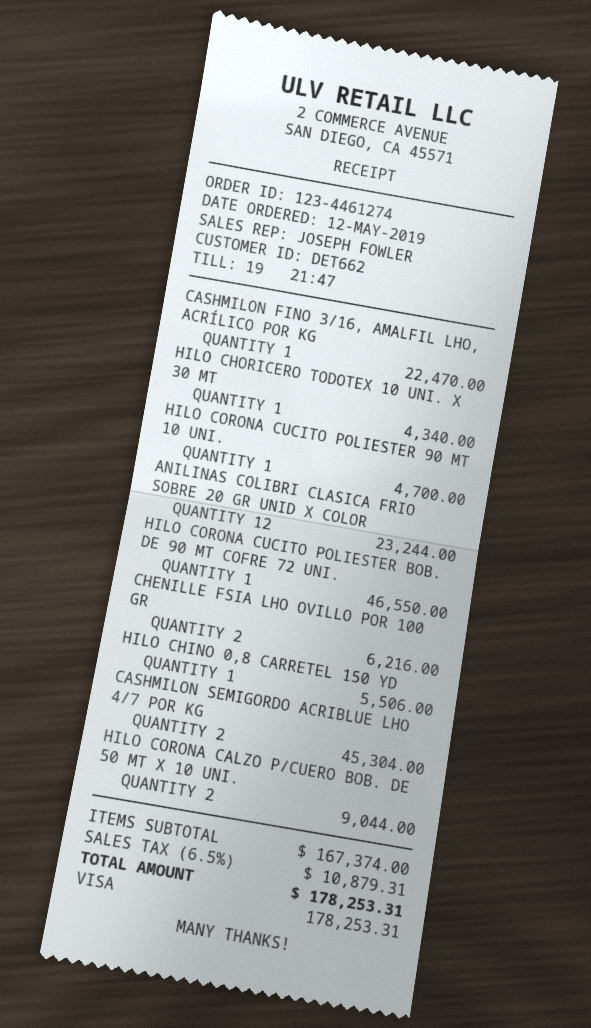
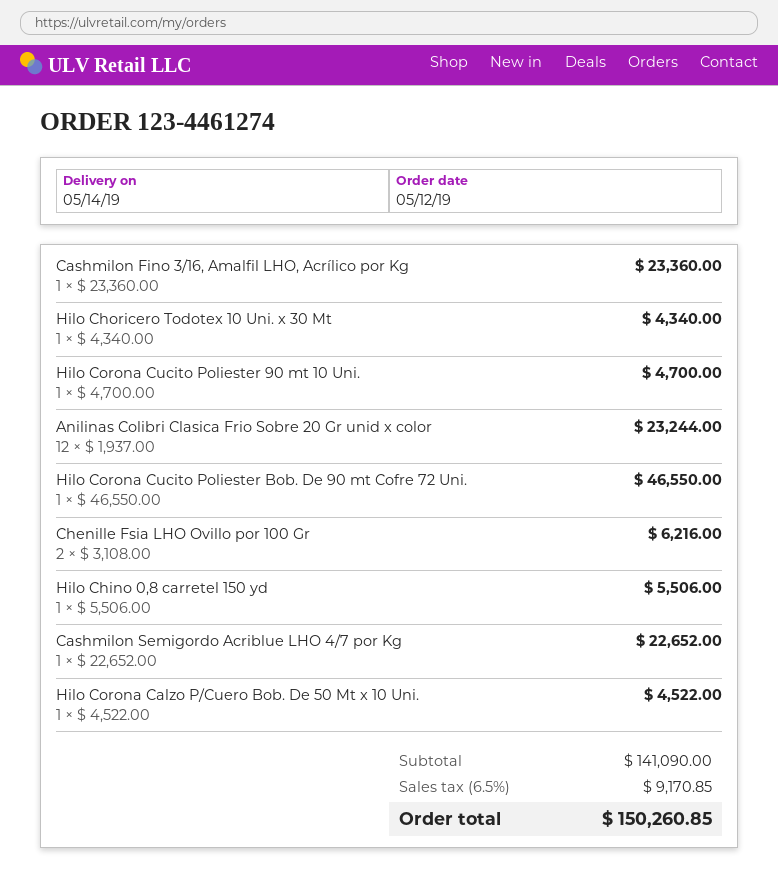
CASHMILON FINO 3/16, AMALFIL LHO, ACRÍLICO POR KG: 1 for 22470.00 -> 1 for 23360.00
CASHMILON SEMIGORDO ACRIBLUE LHO 4/7 POR KG: 2 for 45304.00 -> 1 for 22652.00
HILO CORONA CALZO P/CUERO BOB. DE 50 MT X 10 UNI.: 2 for 9044.00 -> 1 for 4522.00
subtotal: 167374.00 -> 141090.00
tax: 6.5% = 10879.31 -> 6.5% = 9170.85
total: 178253.31 -> 150260.85

